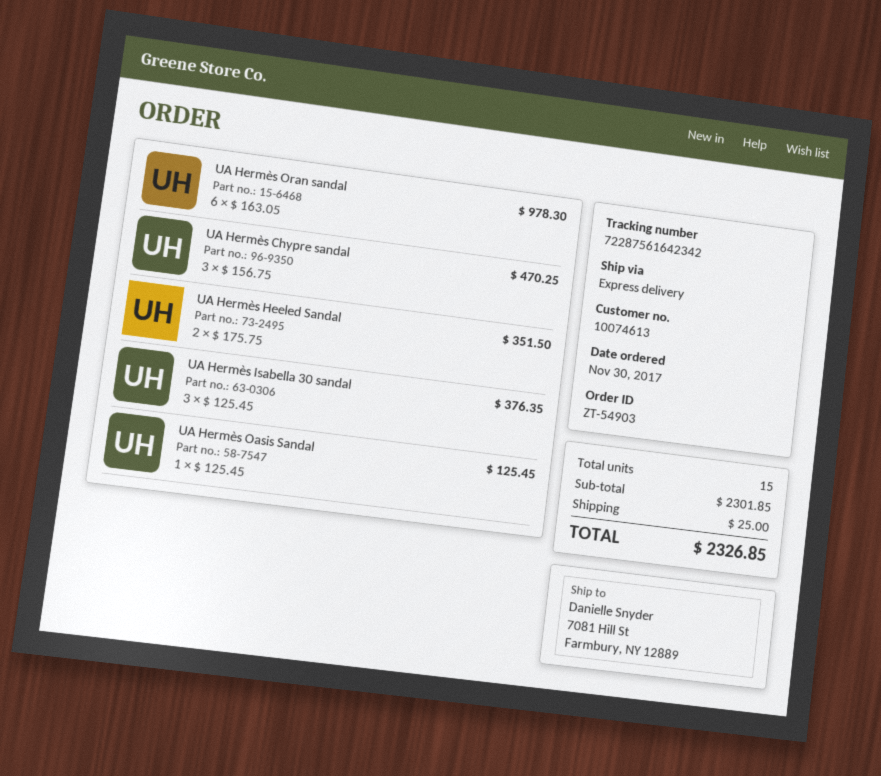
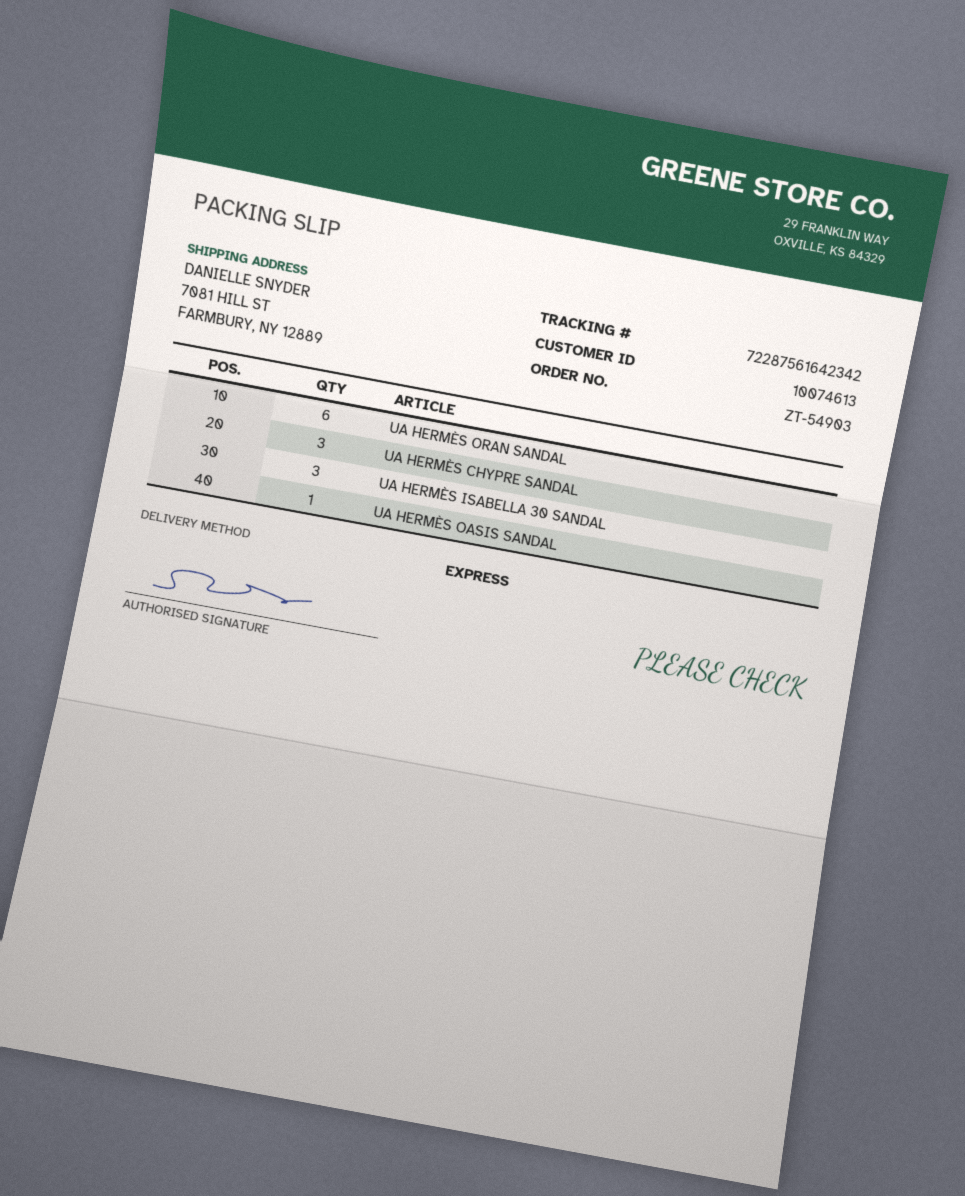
UA Hermès Heeled Sandal: 2 -> none

